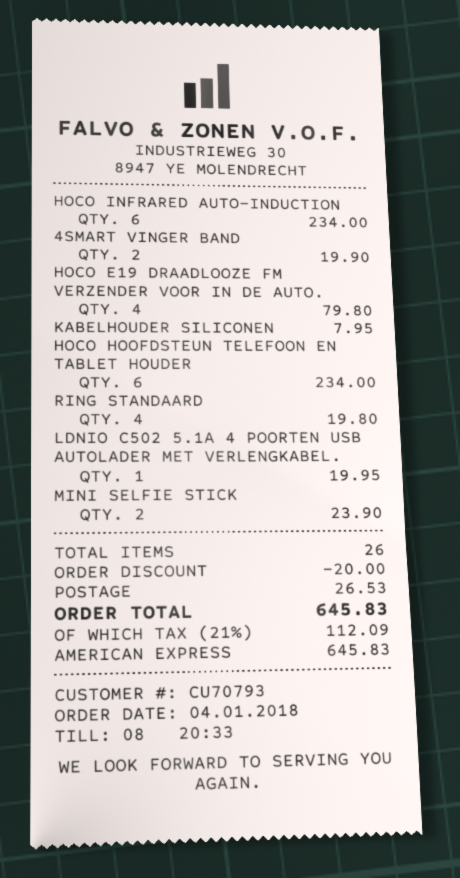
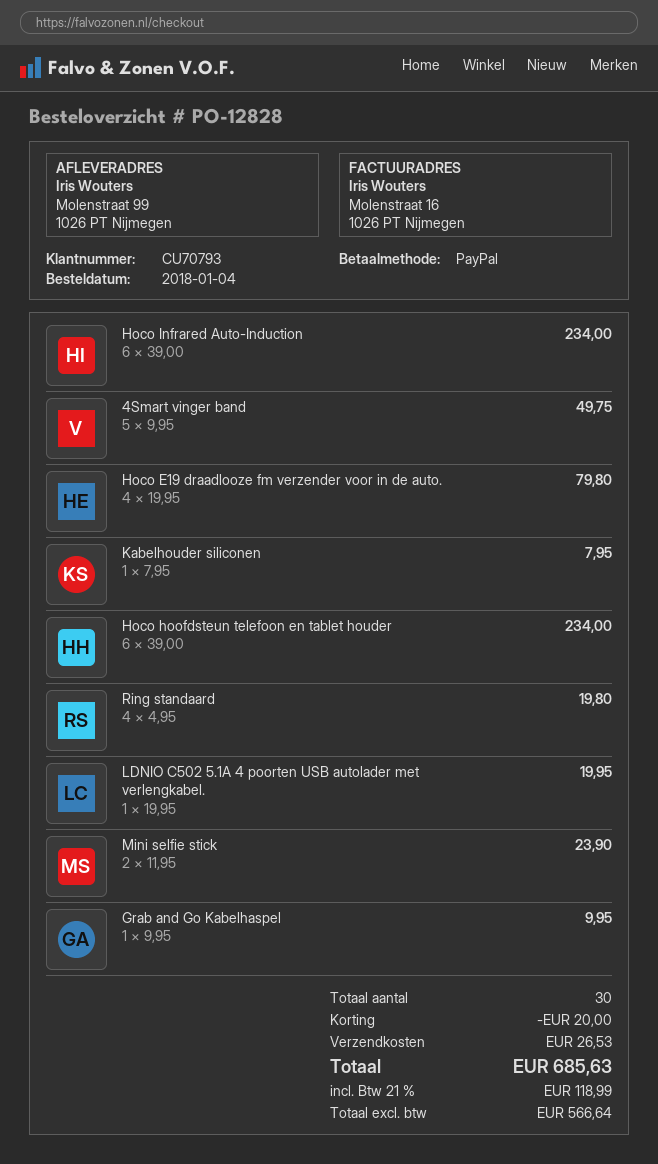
payment method: American Express -> PayPal
4SMART VINGER BAND: 2 for 19.90 -> 5 for 49.75
Grab and Go Kabelhaspel: none -> 1 for 9.95
total quantity: 26 -> 30
tax: 21% = 112.09 -> 21% = 118.99
total: 645.83 -> 685.63

